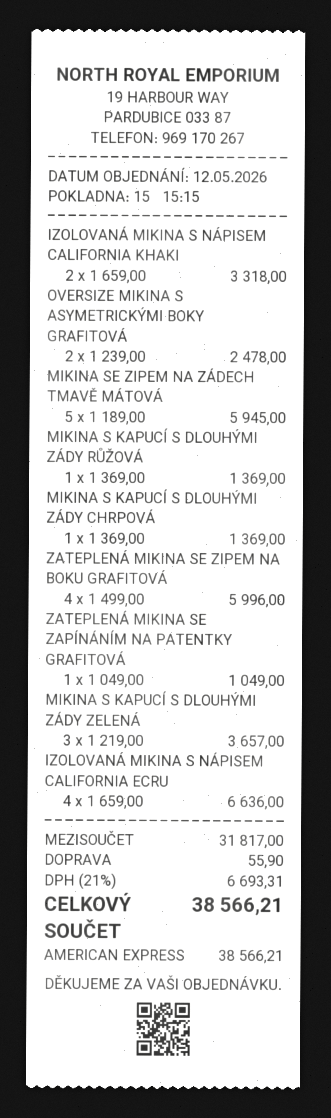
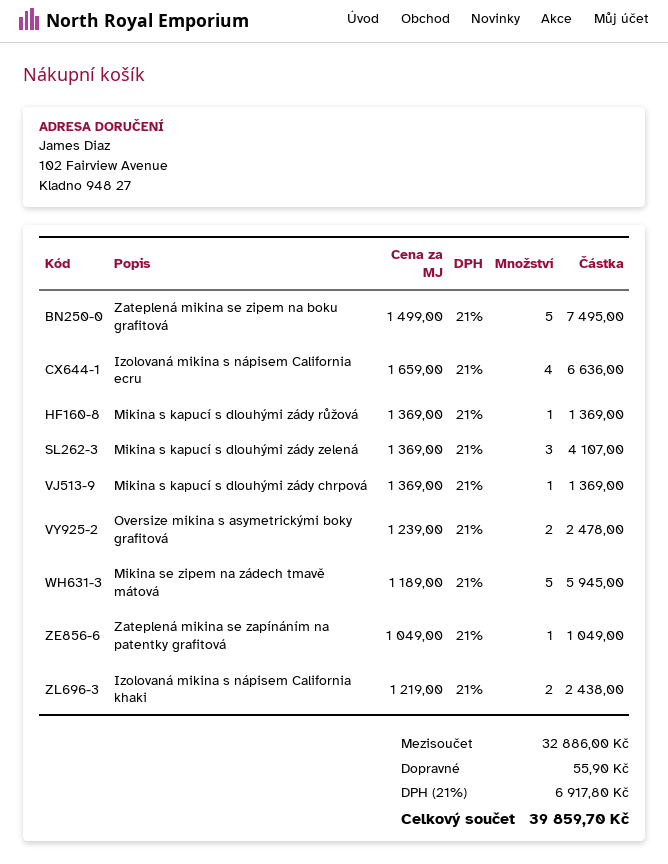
IZOLOVANÁ MIKINA S NÁPISEM CALIFORNIA KHAKI: 2 x 1659.00 = 3318.00 -> 2 x 1219.00 = 2438.00
ZATEPLENÁ MIKINA SE ZIPEM NA BOKU GRAFITOVÁ: 4 x 1499.00 = 5996.00 -> 5 x 1499.00 = 7495.00
MIKINA S KAPUCÍ S DLOUHÝMI ZÁDY ZELENÁ: 3 x 1219.00 = 3657.00 -> 3 x 1369.00 = 4107.00
subtotal: 31817.00 -> 32886.00
tax: 21% = 6693.31 -> 21% = 6917.80
total: 38566.21 -> 39859.70

